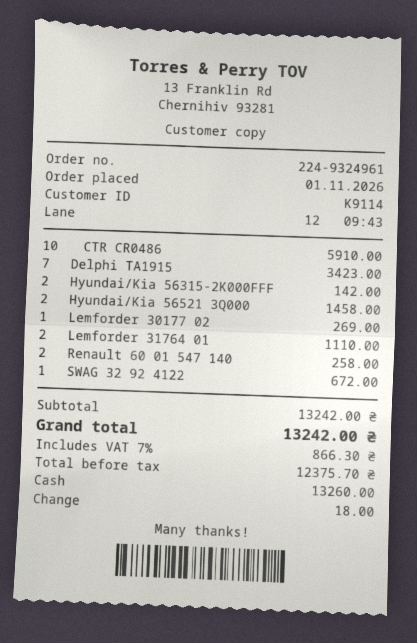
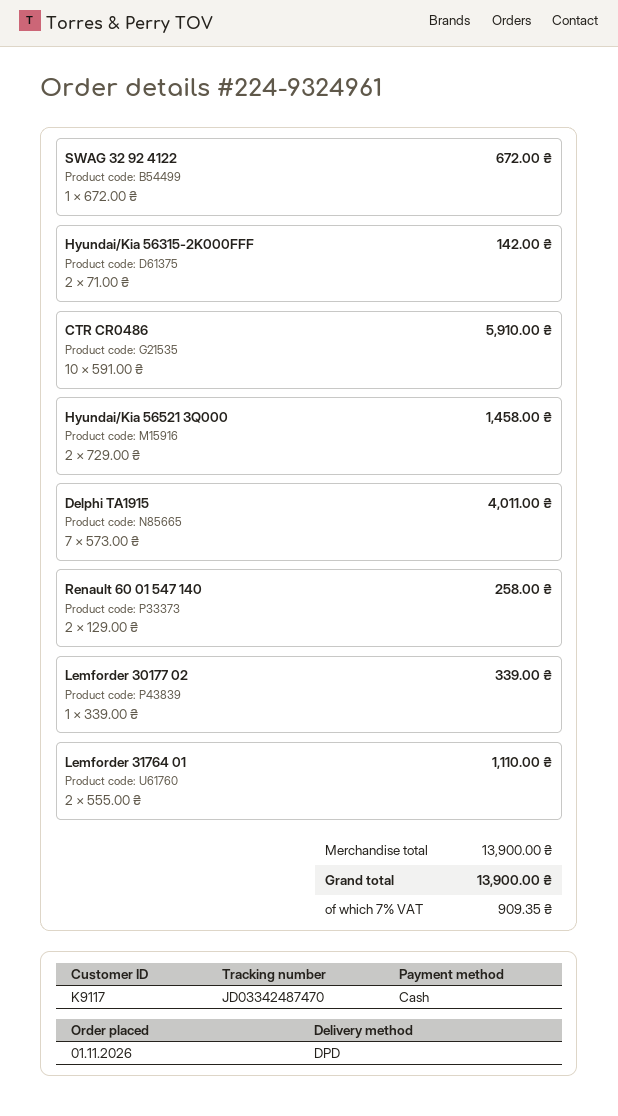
customer number: K9114 -> K9117
Delphi TA1915: 7 for 3423.00 -> 7 for 4011.00
Lemforder 30177 02: 1 for 269.00 -> 1 for 339.00
subtotal: 13242.00 -> 13900.00
tax: 7% = 866.30 -> 7% = 909.35
total: 13242.00 -> 13900.00

